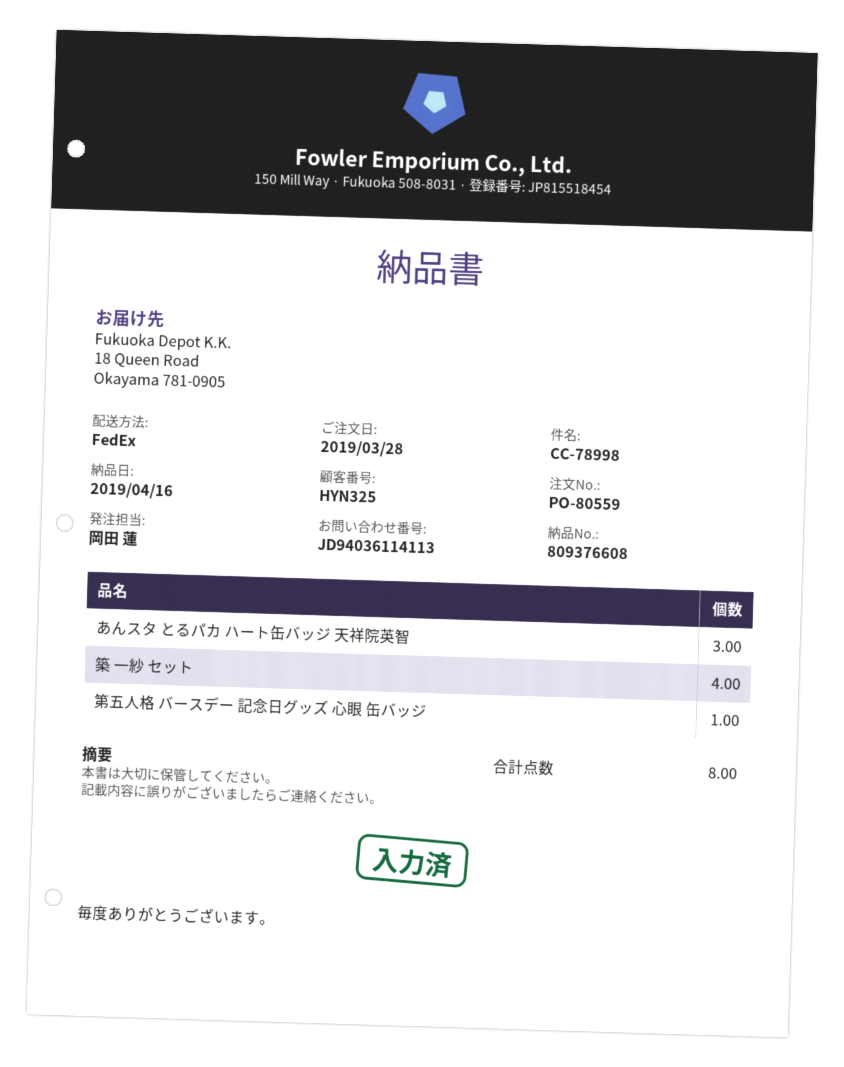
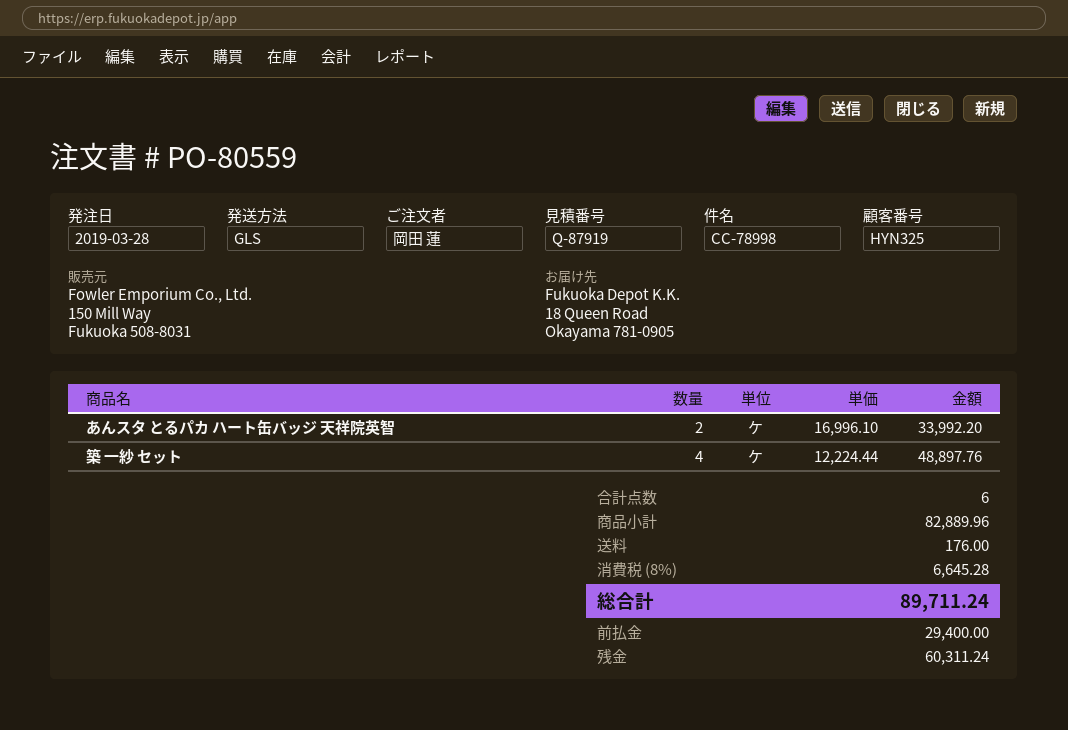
shipping method: FedEx -> GLS
あんスタ とるパカ ハート缶バッジ 天祥院英智: 3 -> 2
第五人格 バースデー 記念日グッズ 心眼 缶バッジ: 1 -> none
total quantity: 8 -> 6

